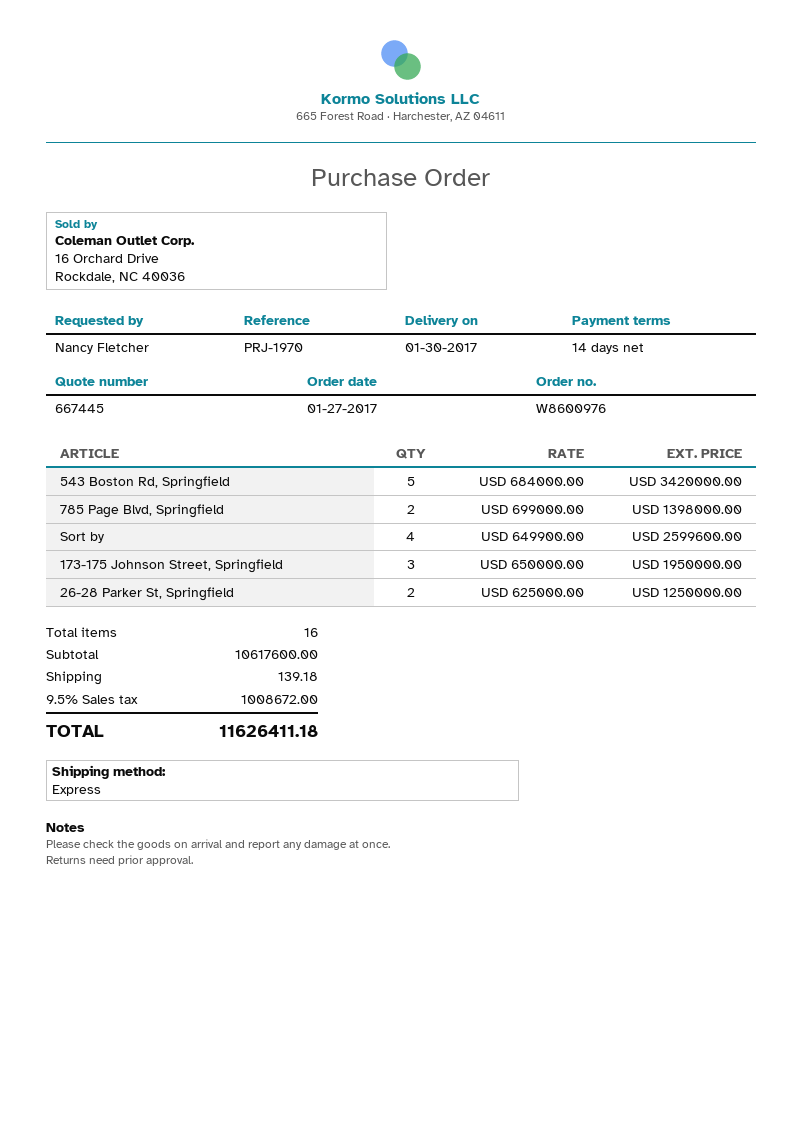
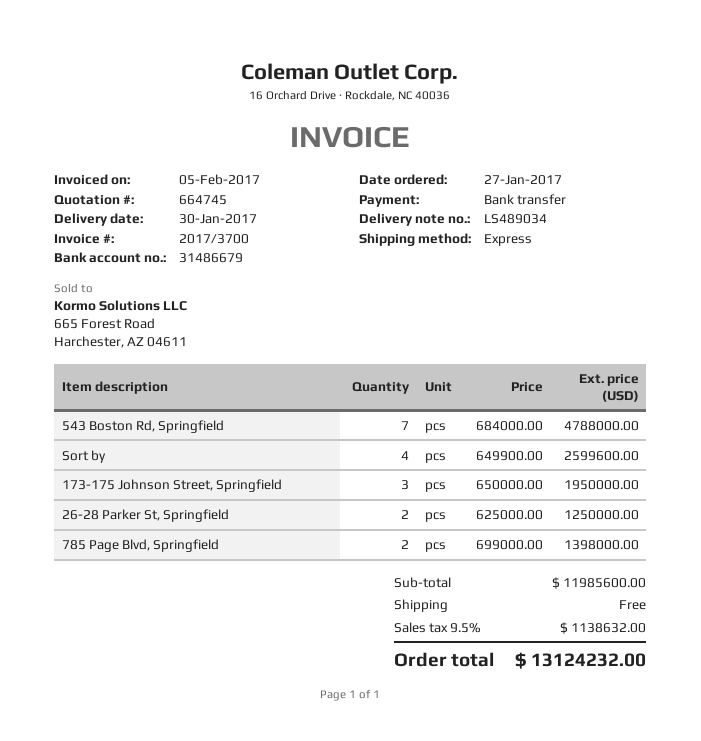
quote number: 667445 -> 664745
543 Boston Rd, Springfield: 5 x 684000.00 = 3420000.00 -> 7 x 684000.00 = 4788000.00
subtotal: 10617600.00 -> 11985600.00
shipping: 139.18 -> 0.00
tax: 9.5% = 1008672.00 -> 9.5% = 1138632.00
total: 11626411.18 -> 13124232.00

